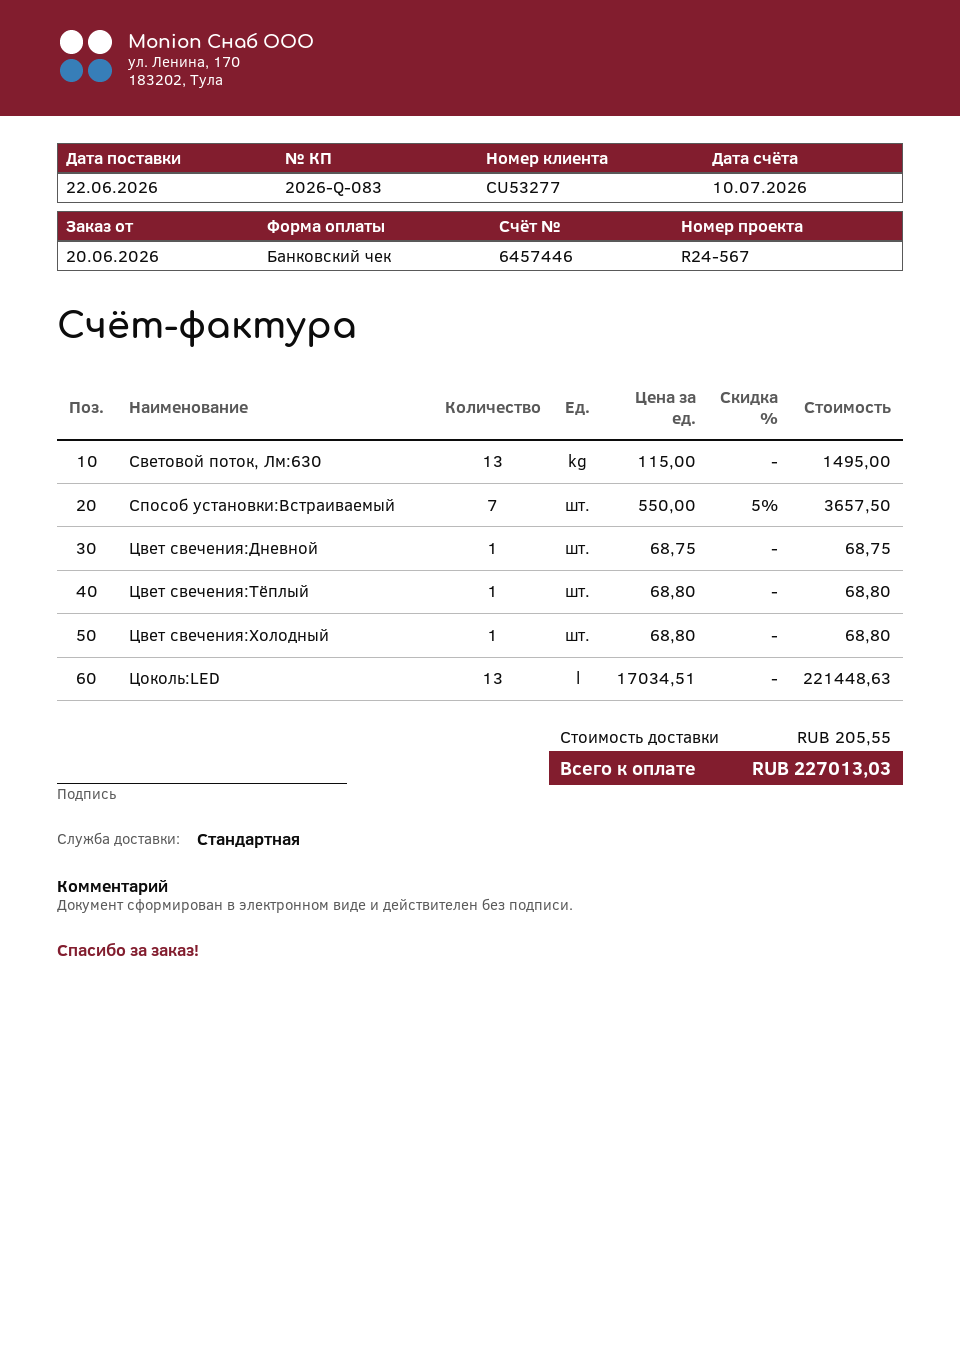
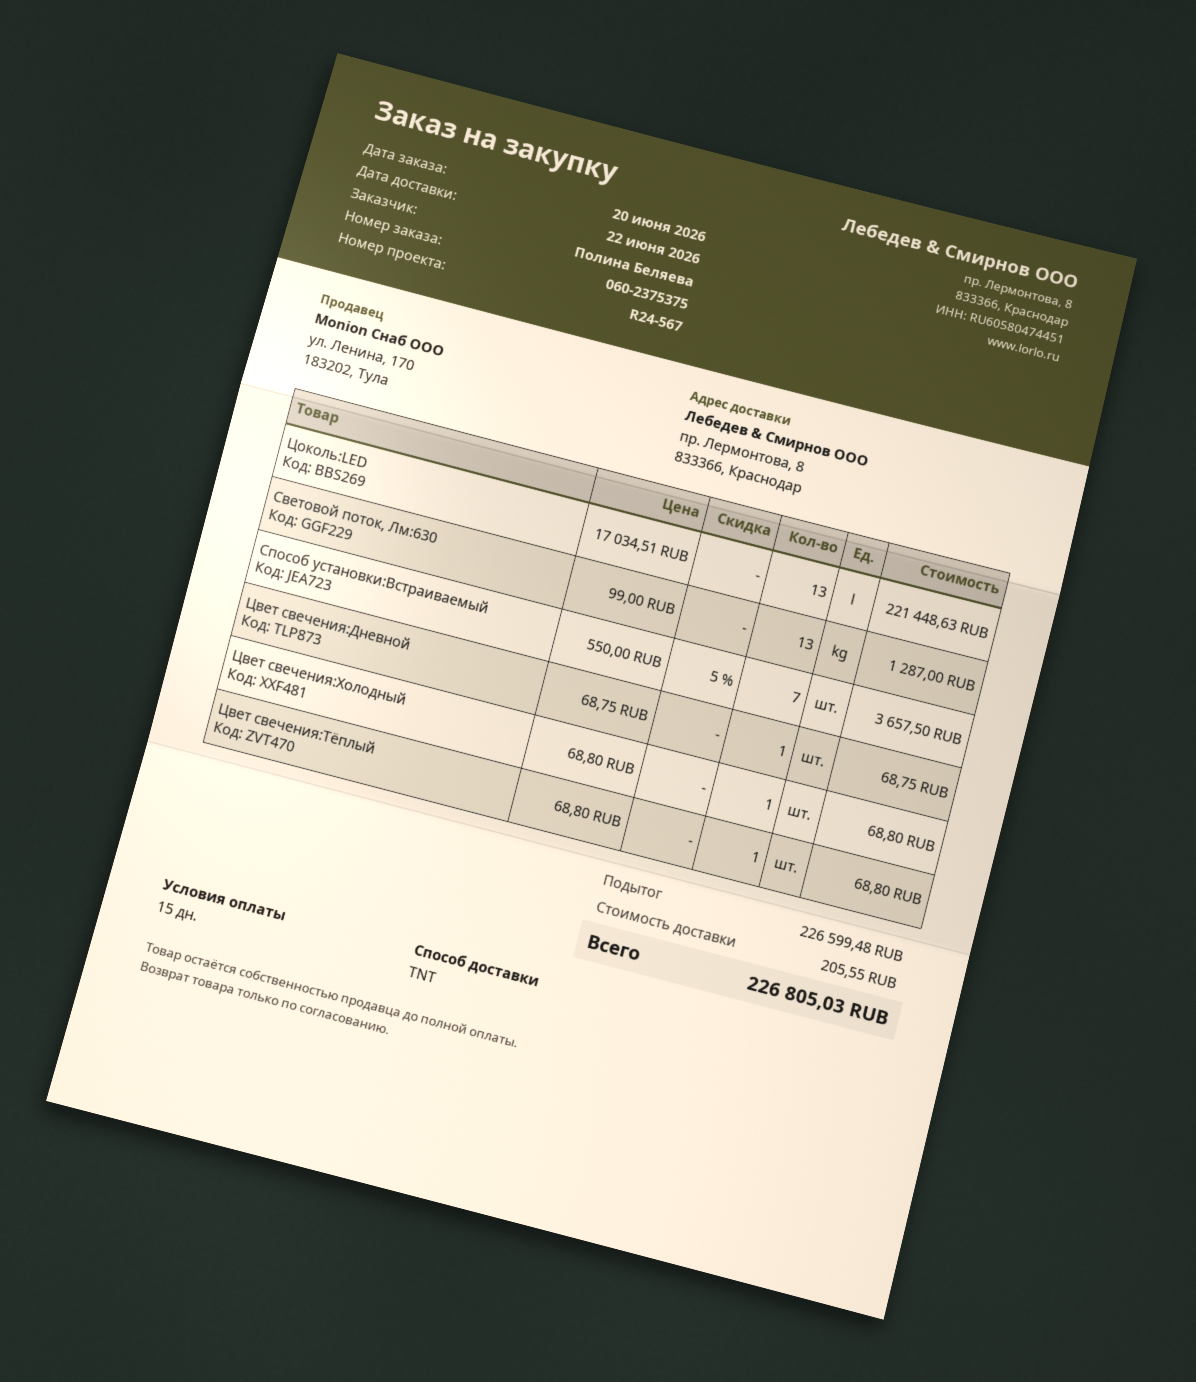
shipping method: standard -> TNT
Световой поток, Лм:630: 13 x 115.00 = 1495.00 -> 13 x 99.00 = 1287.00
total: 227013.03 -> 226805.03

